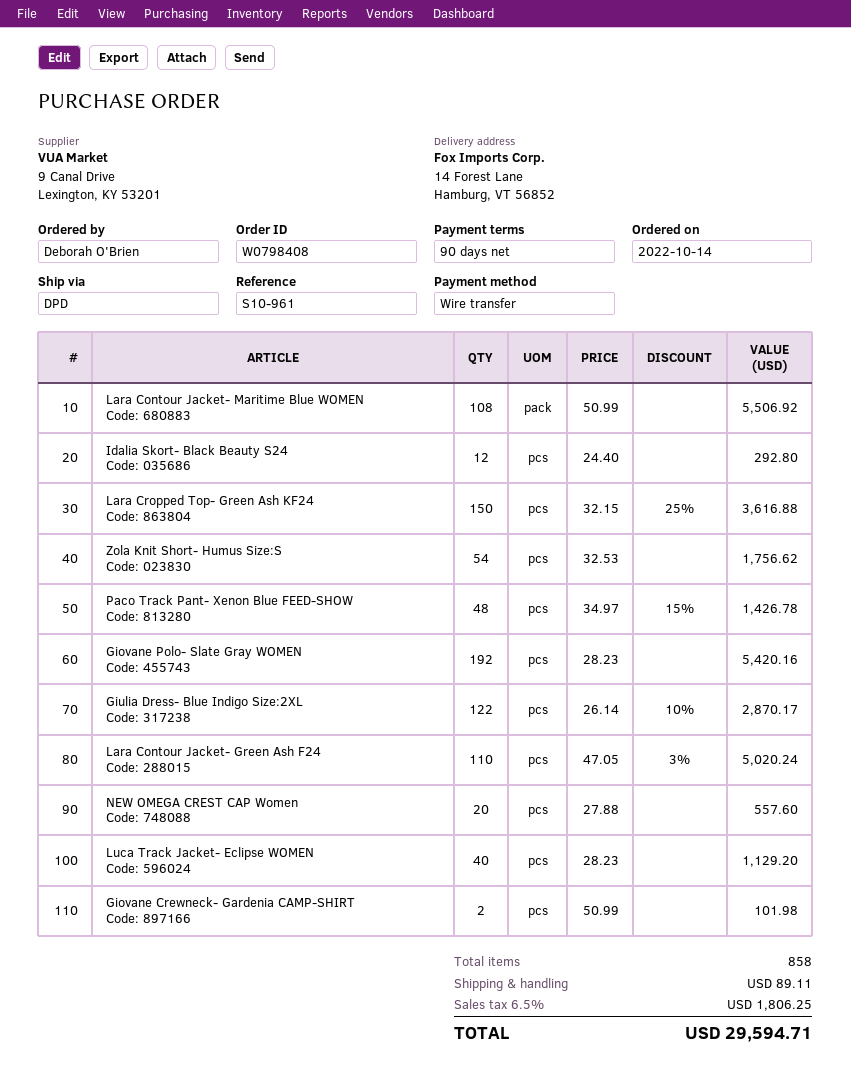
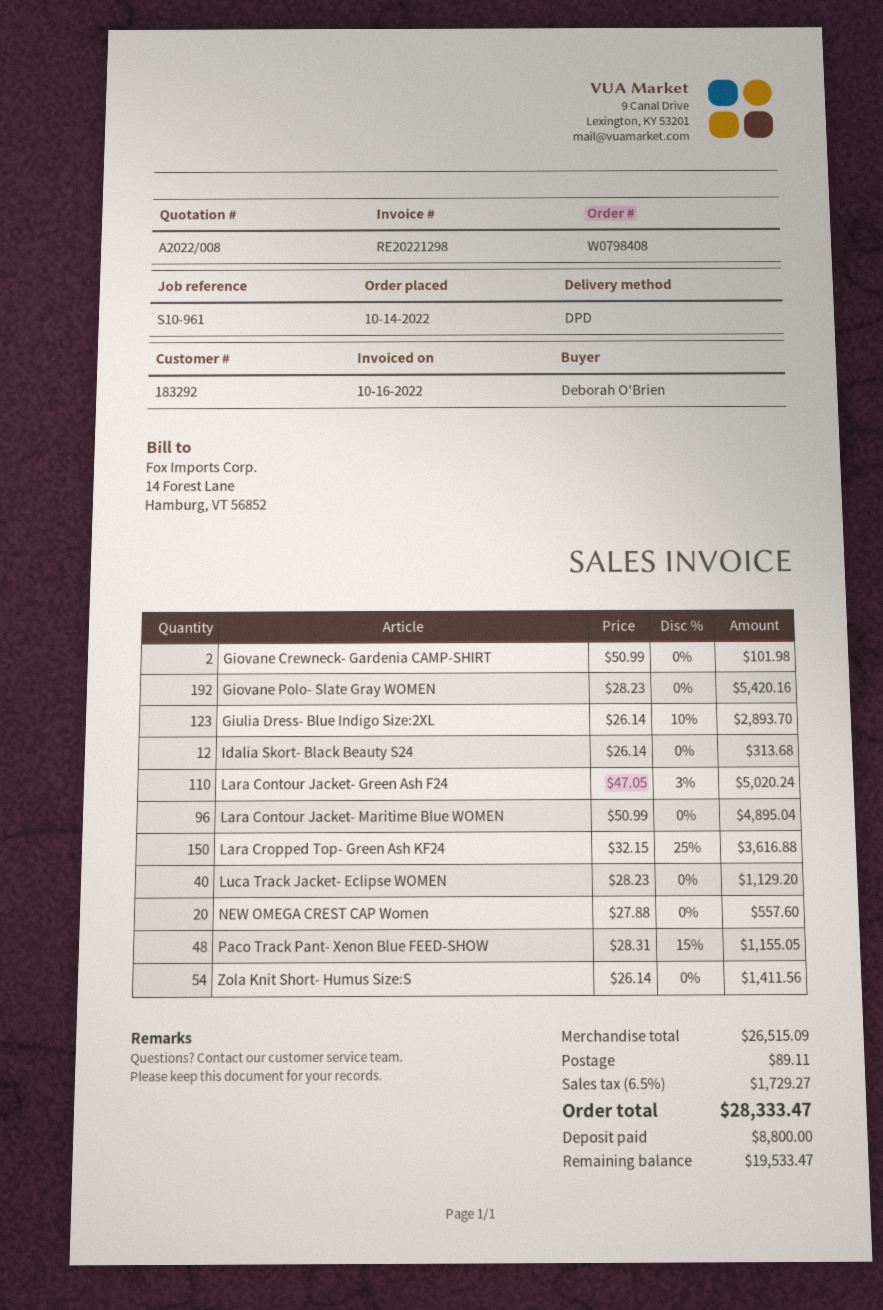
Lara Contour Jacket- Maritime Blue WOMEN: 108 x 50.99 = 5506.92 -> 96 x 50.99 = 4895.04
Idalia Skort- Black Beauty S24: 12 x 24.40 = 292.80 -> 12 x 26.14 = 313.68
Zola Knit Short- Humus Size:S: 54 x 32.53 = 1756.62 -> 54 x 26.14 = 1411.56
Paco Track Pant- Xenon Blue FEED-SHOW: 48 x 34.97 - 15% = 1426.78 -> 48 x 28.31 - 15% = 1155.05
Giulia Dress- Blue Indigo Size:2XL: 122 x 26.14 - 10% = 2870.17 -> 123 x 26.14 - 10% = 2893.70
tax: 6.5% = 1806.25 -> 6.5% = 1729.27
total: 29594.71 -> 28333.47

